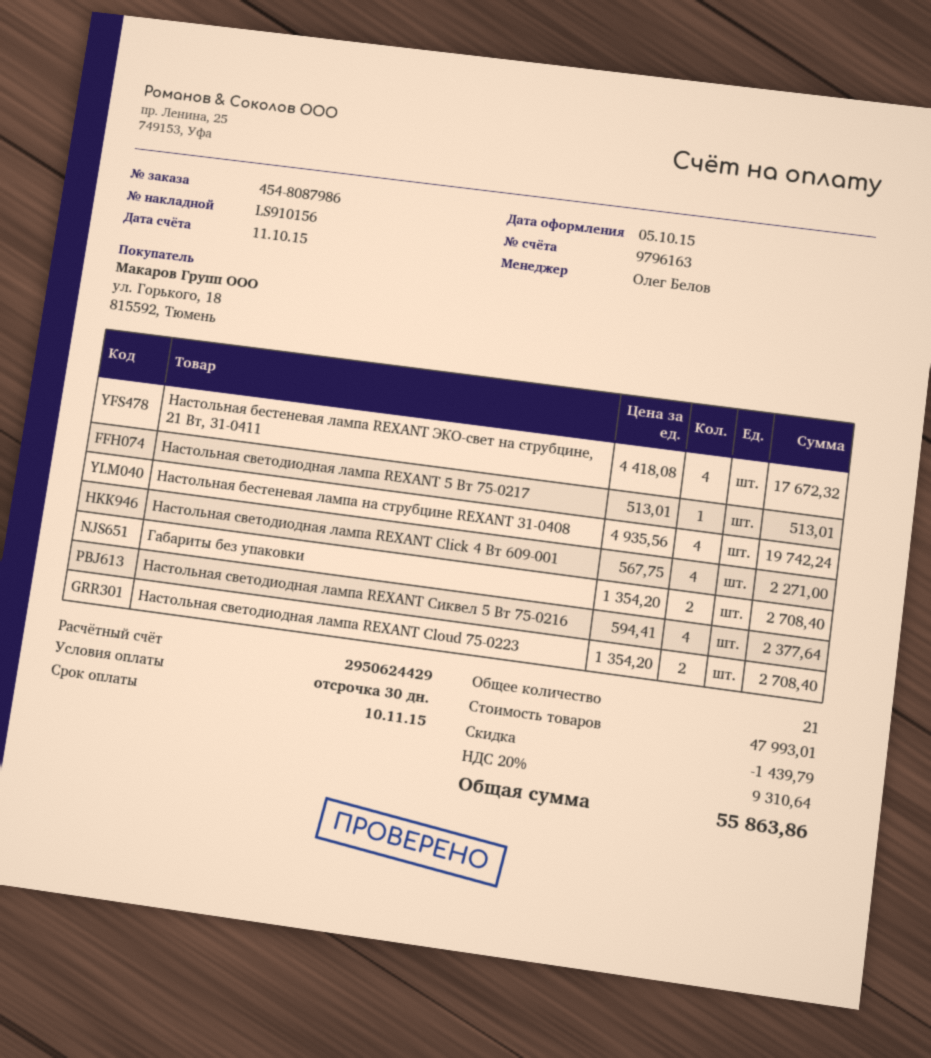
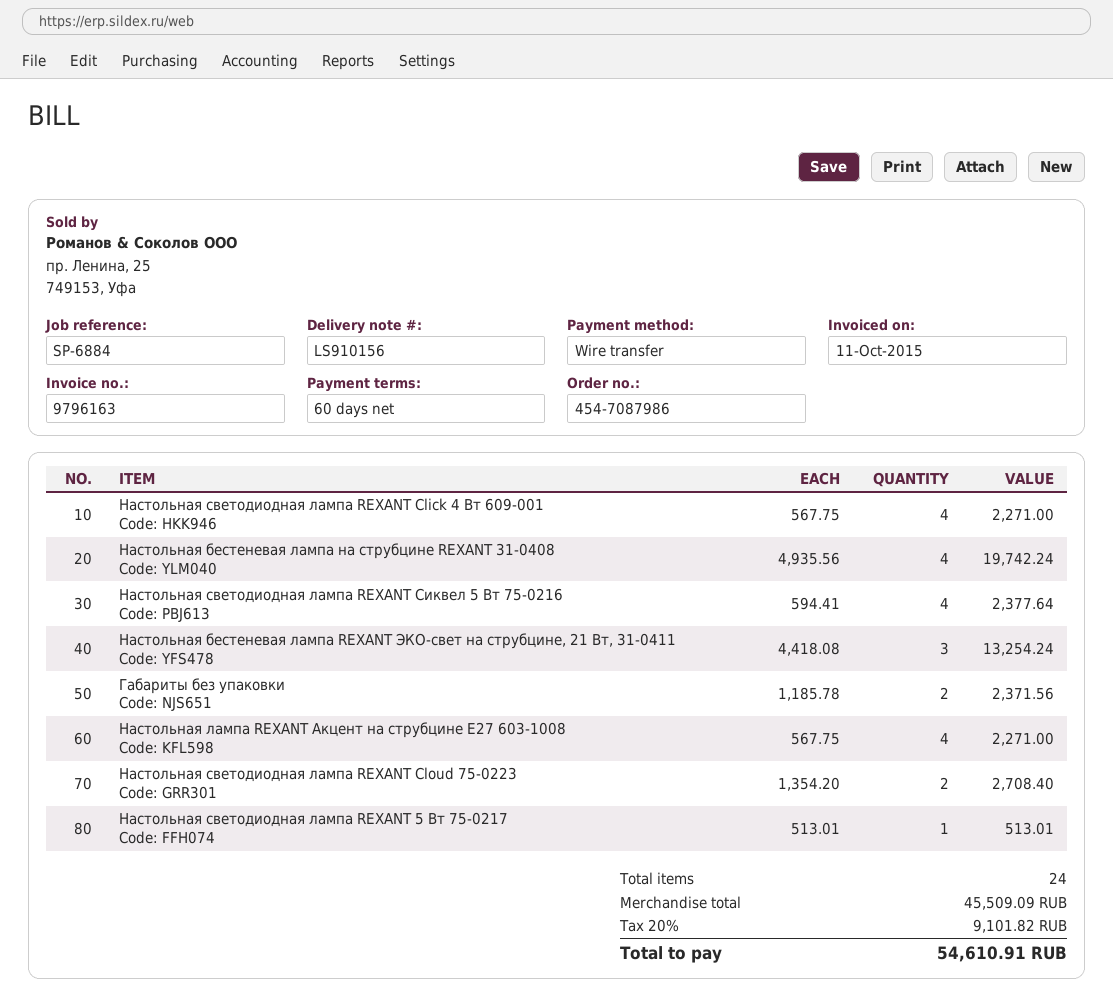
order number: 454-8087986 -> 454-7087986
payment terms: 30 days -> 60 days
Настольная бестеневая лампа REXANT ЭКО-свет на струбцине, 21 Вт, 31-0411: 4 x 4418.08 = 17672.32 -> 3 x 4418.08 = 13254.24
Габариты без упаковки: 2 x 1354.20 = 2708.40 -> 2 x 1185.78 = 2371.56
Настольная лампа REXANT Акцент на струбцине E27 603-1008: none -> 4 x 567.75 = 2271.00
total quantity: 21 -> 24
subtotal: 47993.01 -> 45509.09
discount: 1439.79 -> none
tax: 20% = 9310.64 -> 20% = 9101.82
total: 55863.86 -> 54610.91

